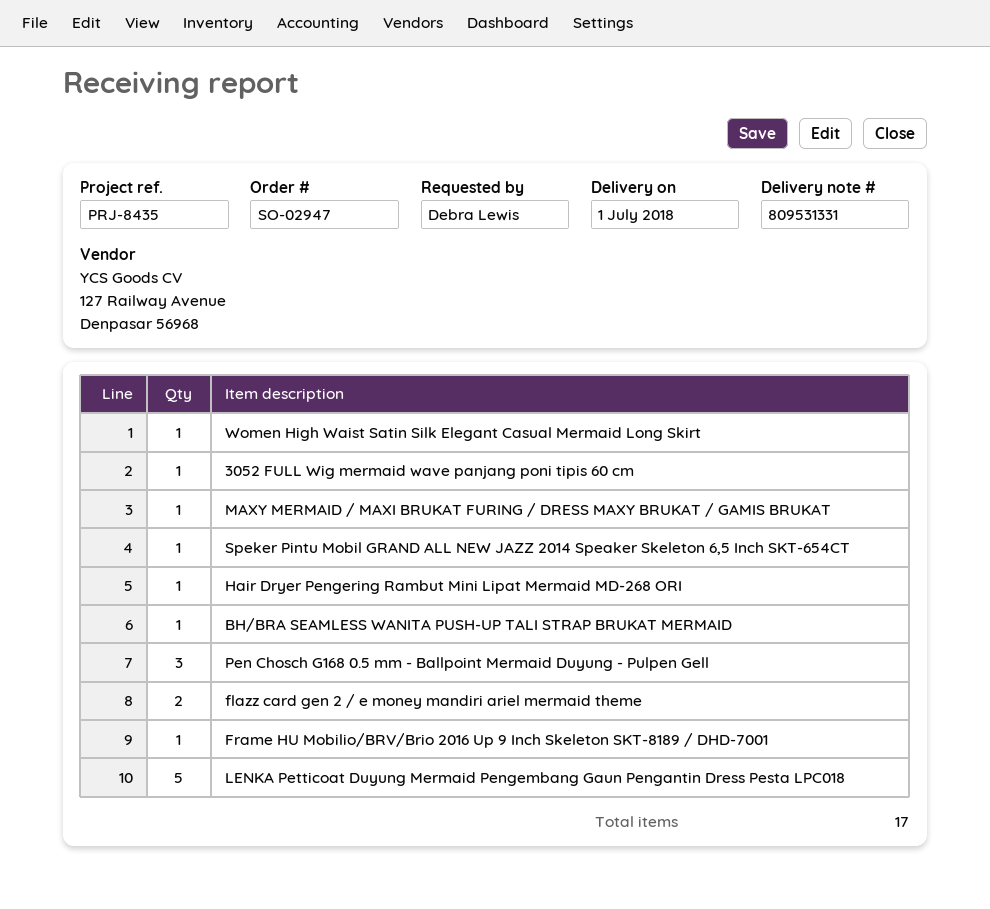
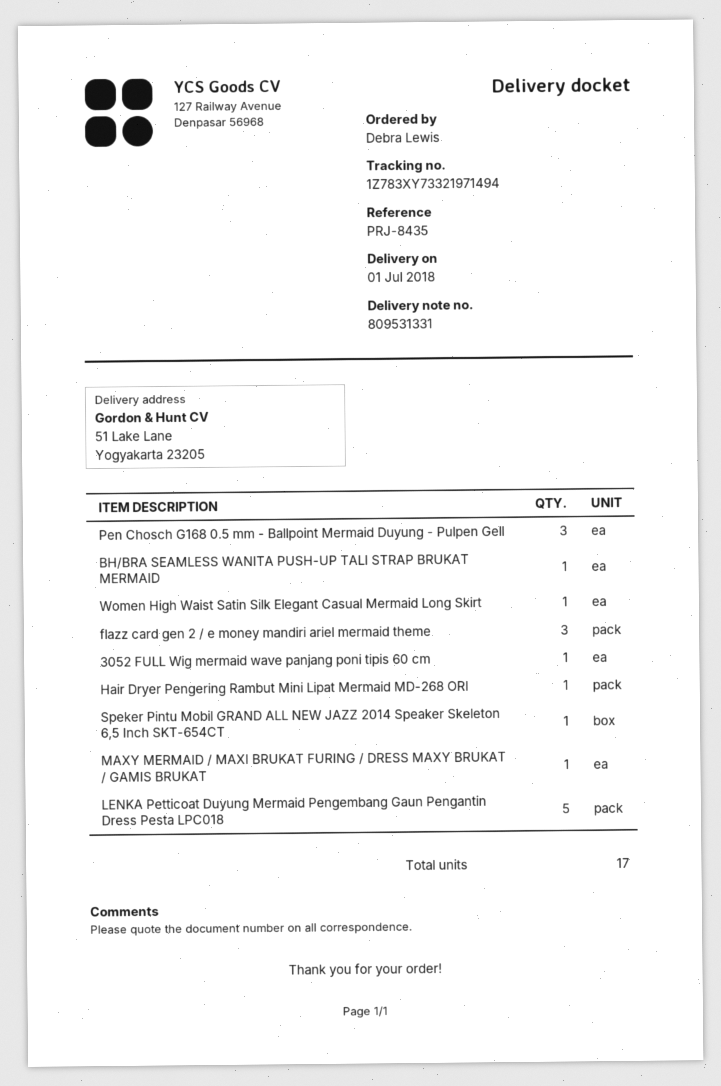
flazz card gen 2 / e money mandiri ariel mermaid theme: 2 -> 3
Frame HU Mobilio/BRV/Brio 2016 Up 9 Inch Skeleton SKT-8189 / DHD-7001: 1 -> none

